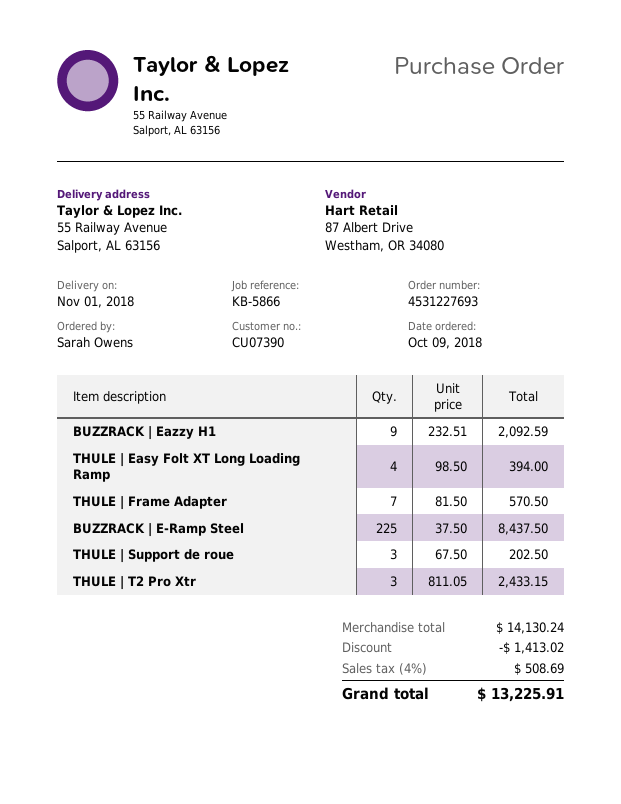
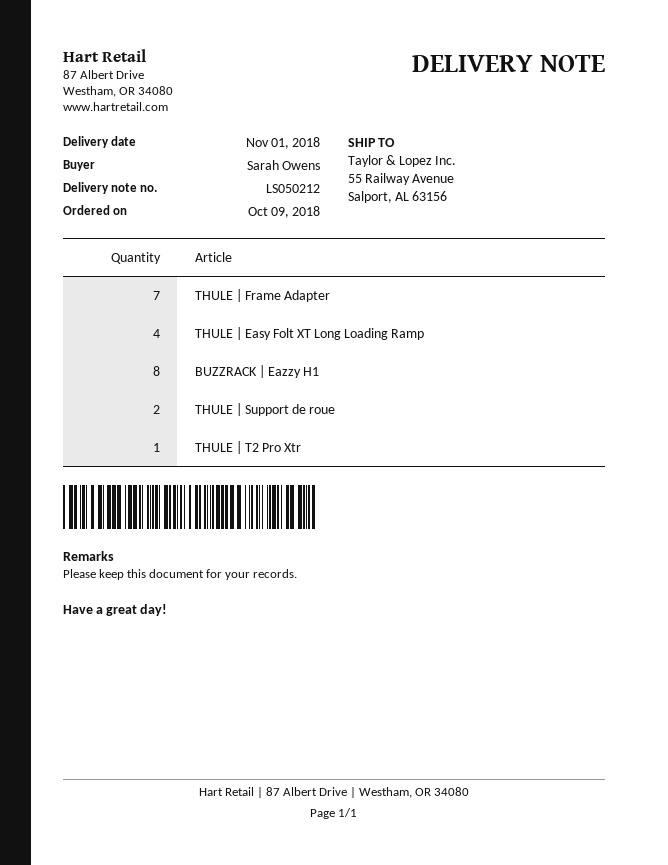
BUZZRACK | Eazzy H1: 9 -> 8
BUZZRACK | E-Ramp Steel: 225 -> none
THULE | Support de roue: 3 -> 2
THULE | T2 Pro Xtr: 3 -> 1

